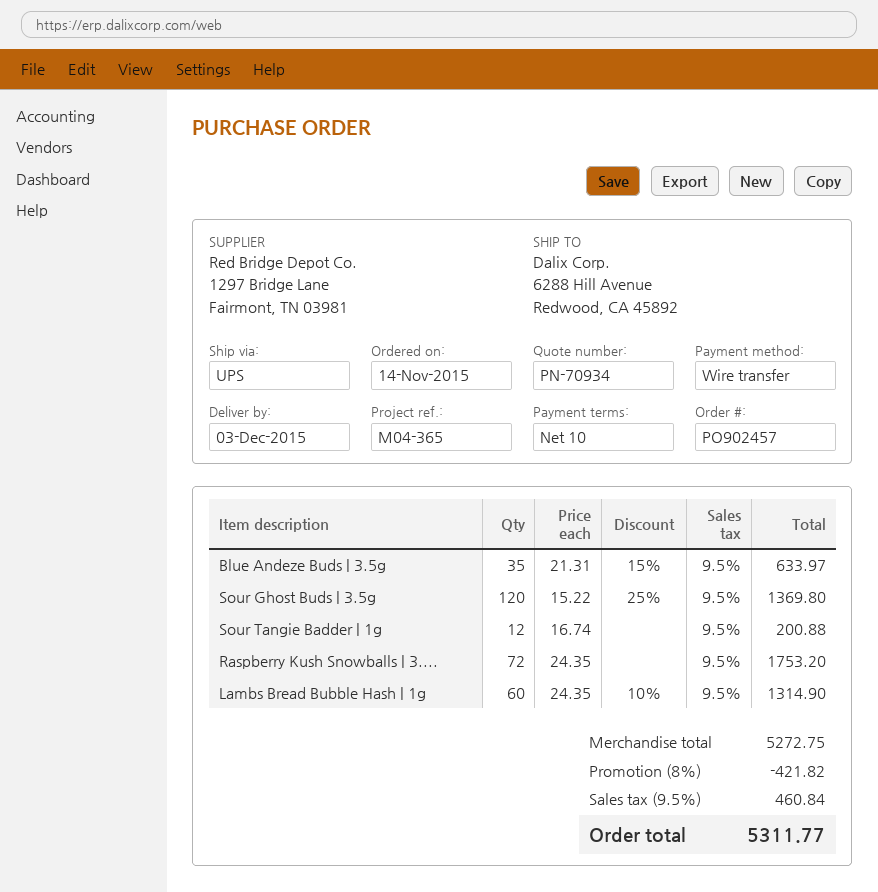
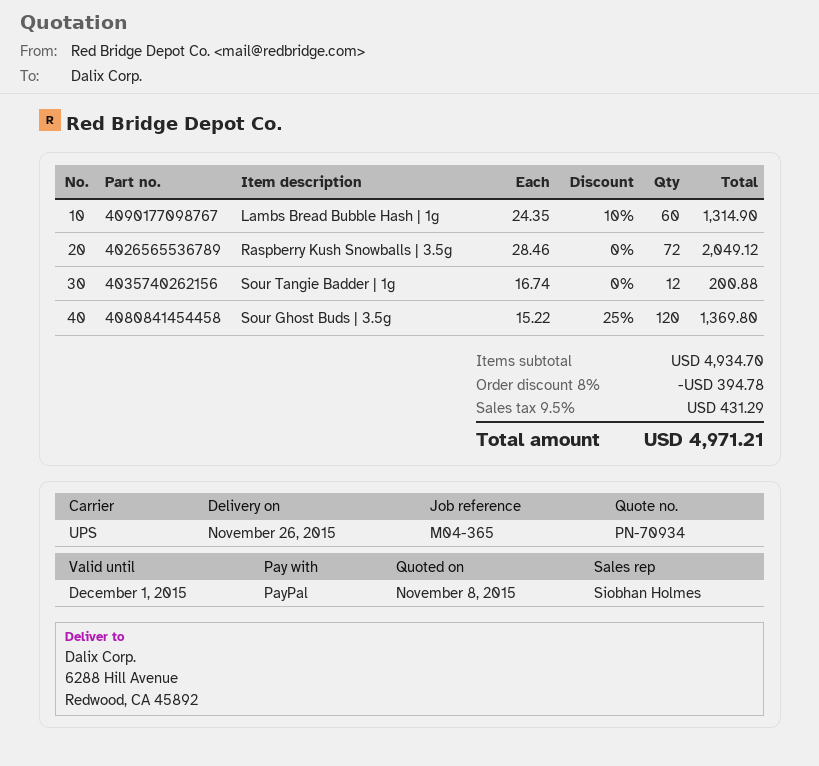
delivery date: 2015-12-03 -> 2015-11-26
payment method: bank transfer -> PayPal
Blue Andeze Buds | 3.5g: 35 x 21.31 - 15% = 633.97 -> none
Raspberry Kush Snowballs | 3....: 72 x 24.35 = 1753.20 -> 72 x 28.46 = 2049.12
subtotal: 5272.75 -> 4934.70
discount: 8% = 421.82 -> 8% = 394.78
tax: 9.5% = 460.84 -> 9.5% = 431.29
total: 5311.77 -> 4971.21

